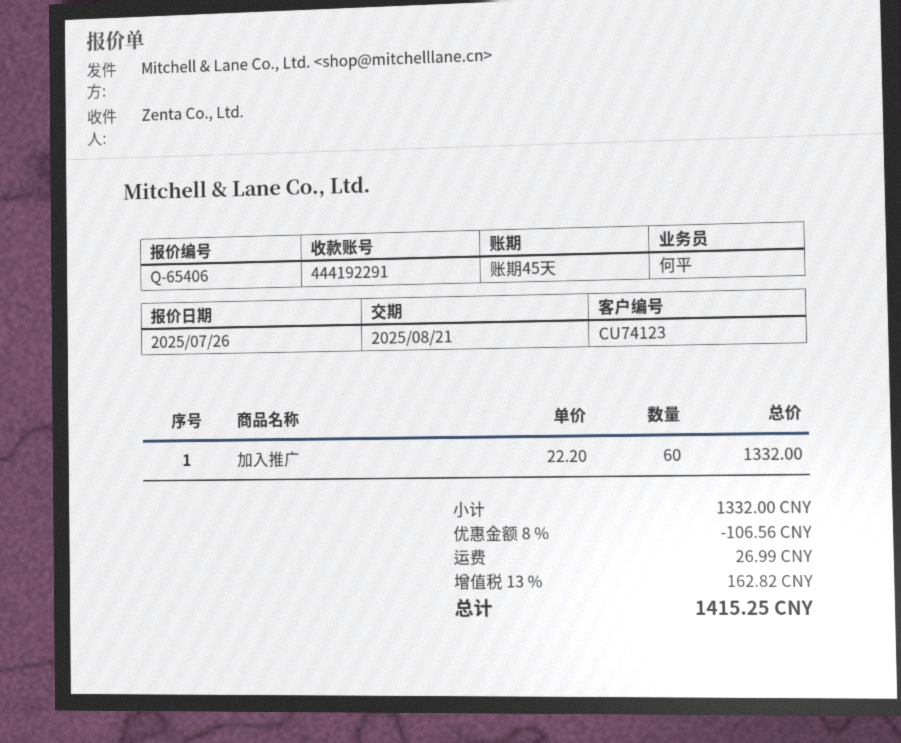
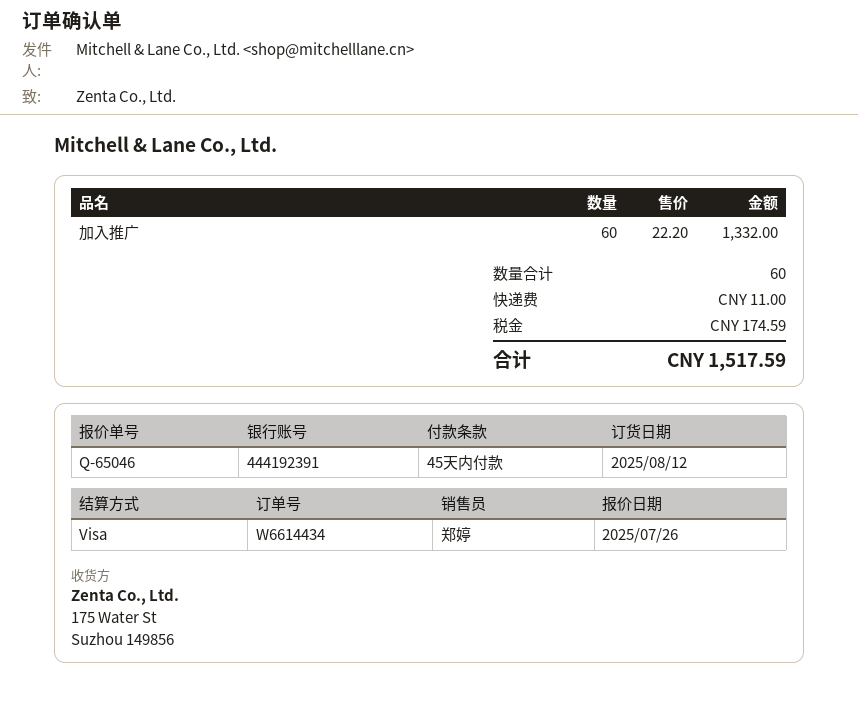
quote number: Q-65406 -> Q-65046
sales rep: 何平 -> 郑婷
bank account: 444192291 -> 444192391
discount: 8% = 106.56 -> none
shipping: 26.99 -> 11.00
tax: 162.82 -> 174.59
total: 1415.25 -> 1517.59

